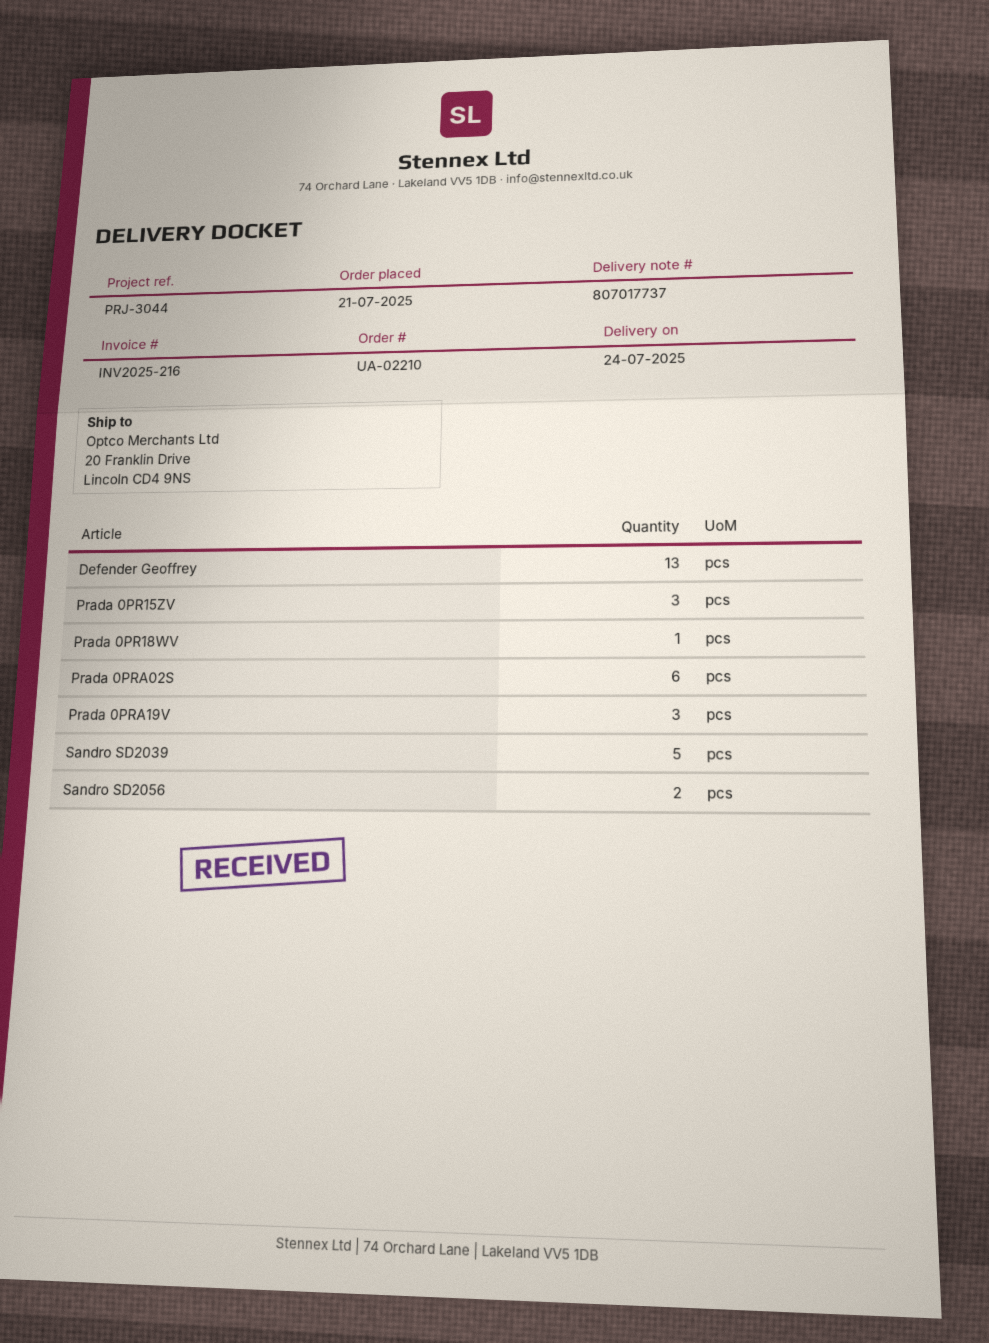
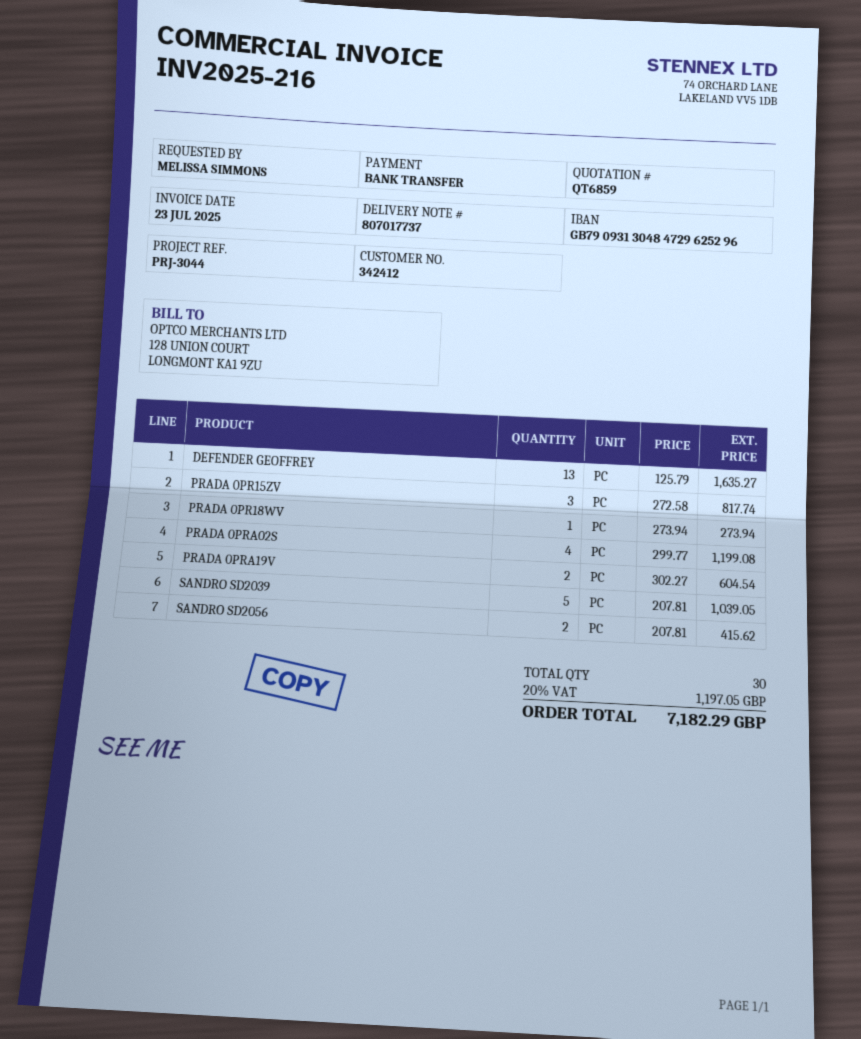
Prada 0PRA02S: 6 -> 4
Prada 0PRA19V: 3 -> 2

